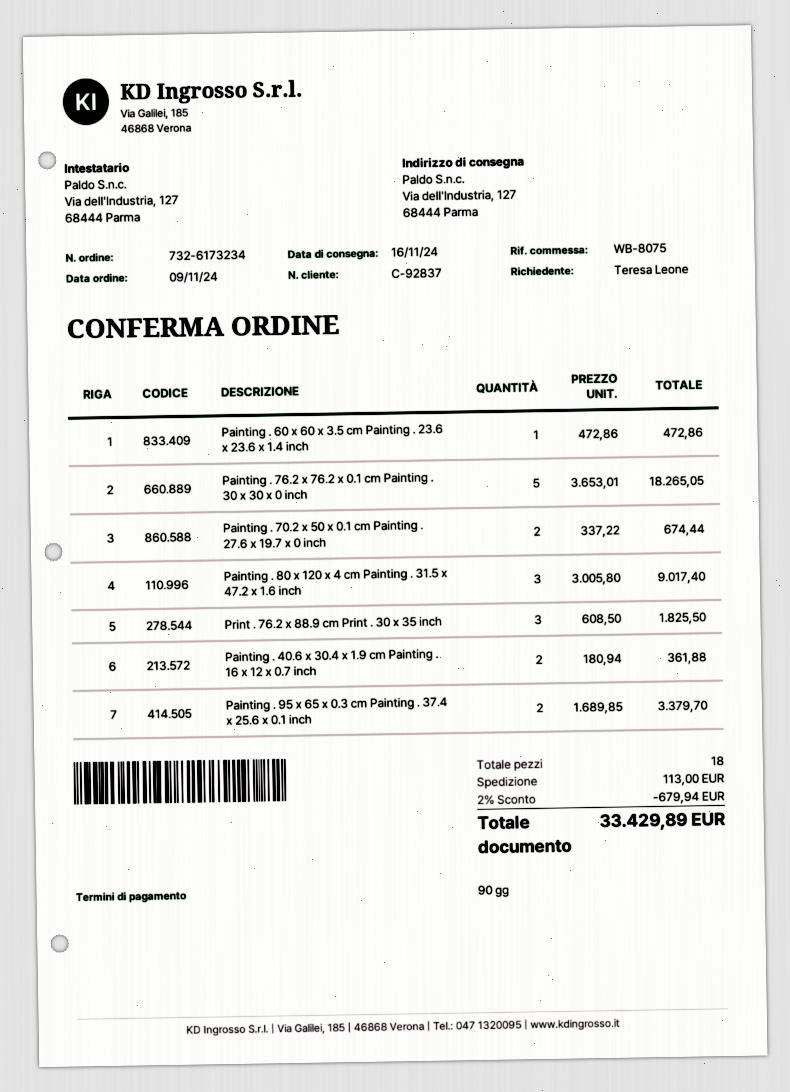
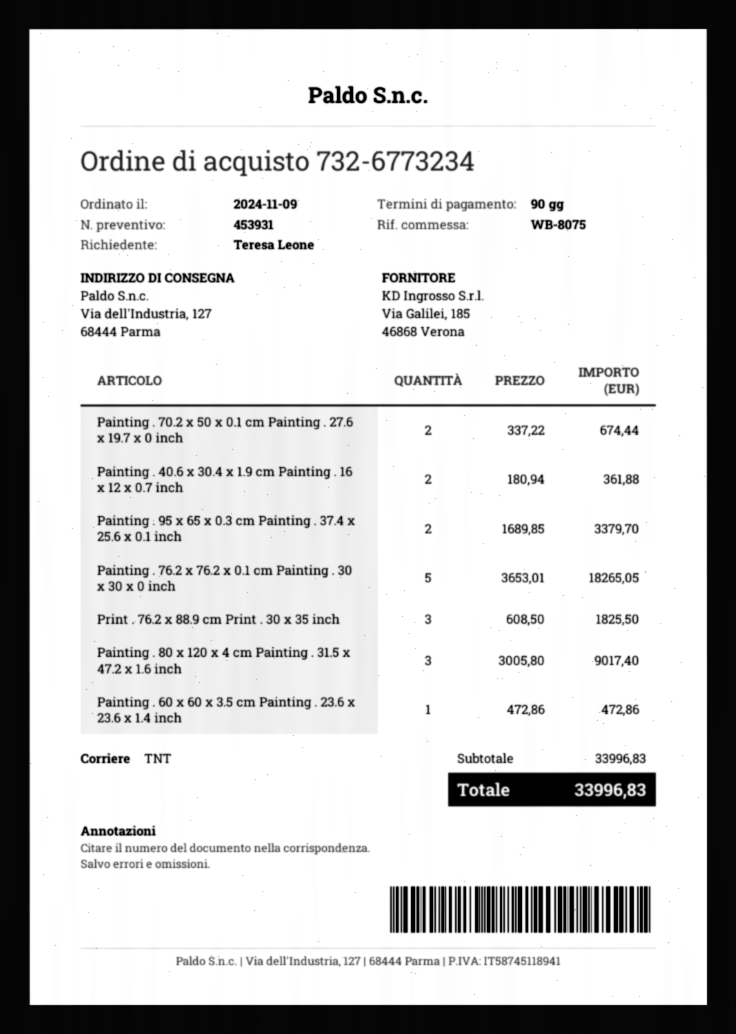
order number: 732-6173234 -> 732-6773234
discount: 2% = 679.94 -> none
shipping: 113.00 -> none
total: 33429.89 -> 33996.83

